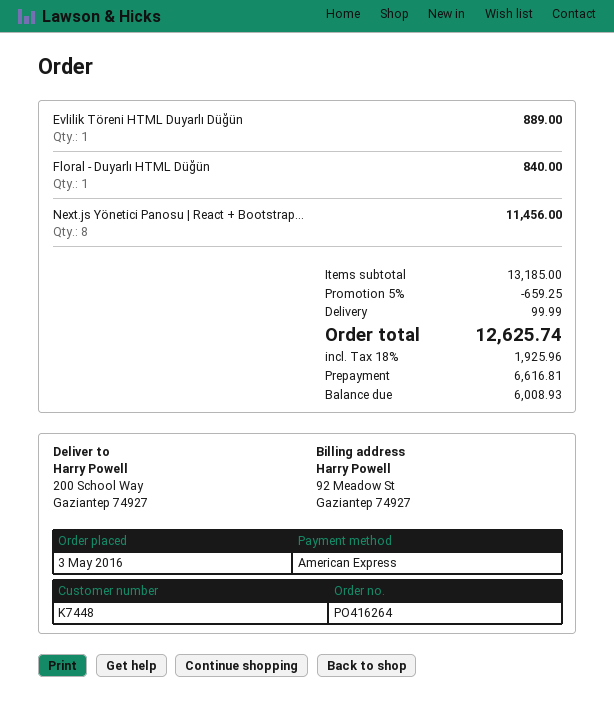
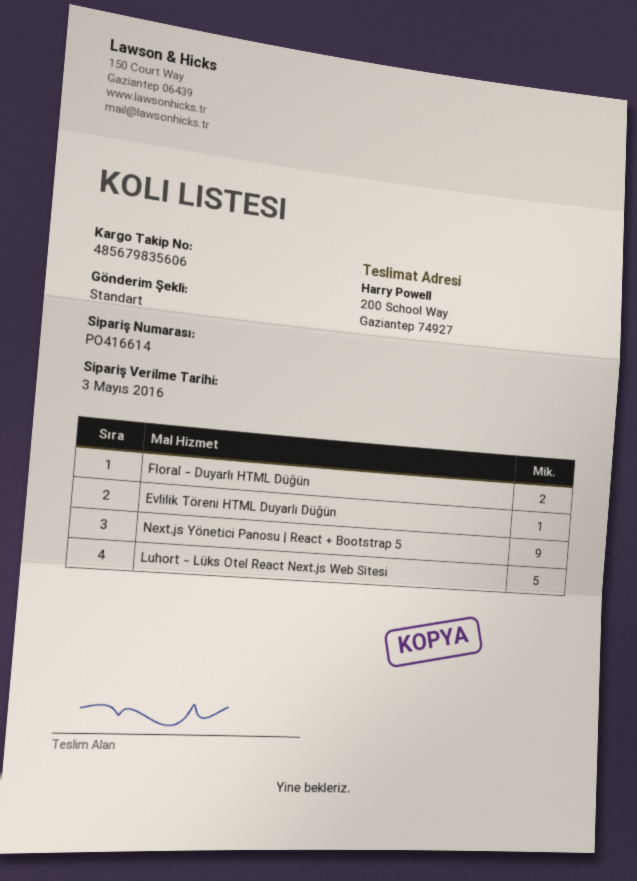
order number: PO416264 -> PO416614
Floral - Duyarlı HTML Düğün: 1 -> 2
Next.js Yönetici Panosu | React + Bootstrap...: 8 -> 9
Luhort - Lüks Otel React Next.js Web Sitesi: none -> 5

